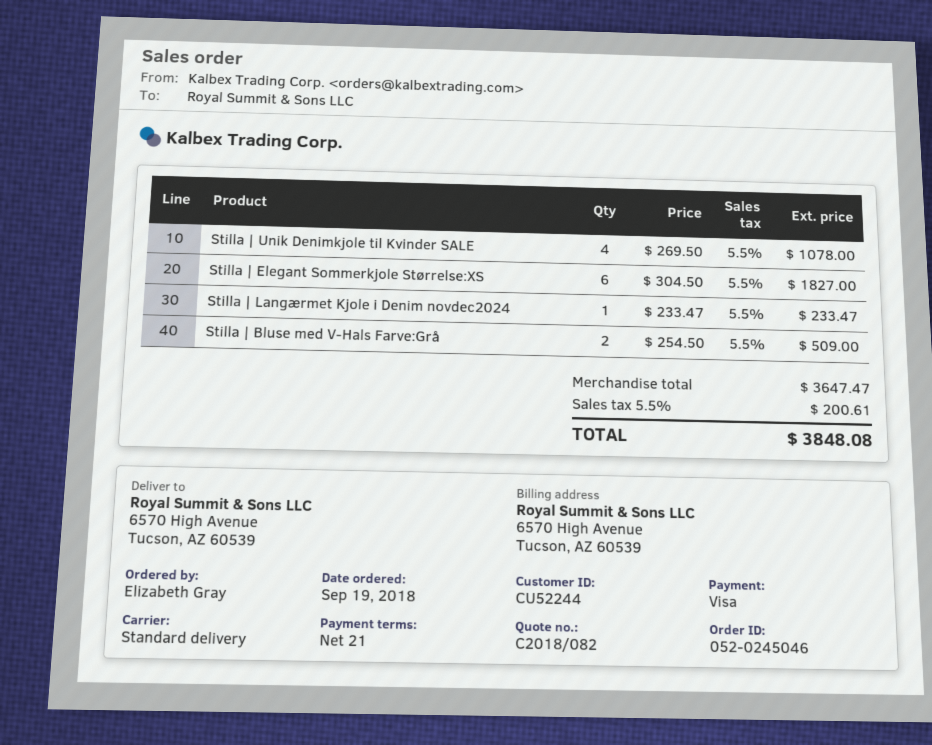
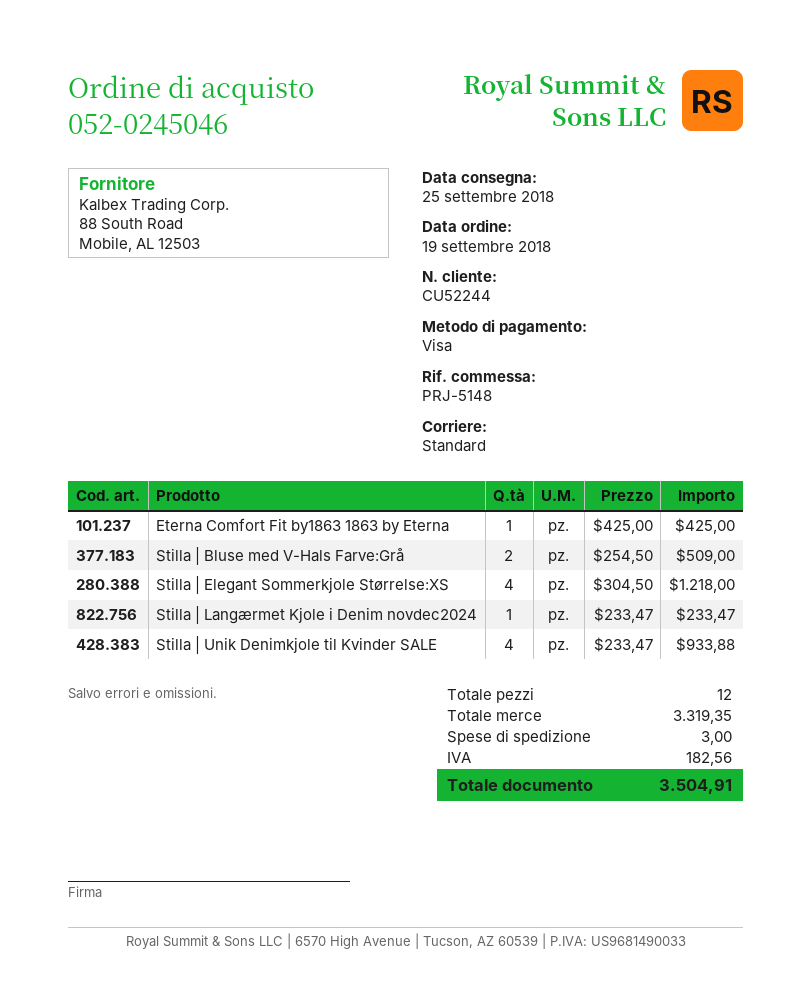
Stilla | Unik Denimkjole til Kvinder SALE: 4 x 269.50 = 1078.00 -> 4 x 233.47 = 933.88
Stilla | Elegant Sommerkjole Størrelse:XS: 6 x 304.50 = 1827.00 -> 4 x 304.50 = 1218.00
Eterna Comfort Fit by1863 1863 by Eterna: none -> 1 x 425.00 = 425.00
subtotal: 3647.47 -> 3319.35
shipping: none -> 3.00
tax: 200.61 -> 182.56
total: 3848.08 -> 3504.91

